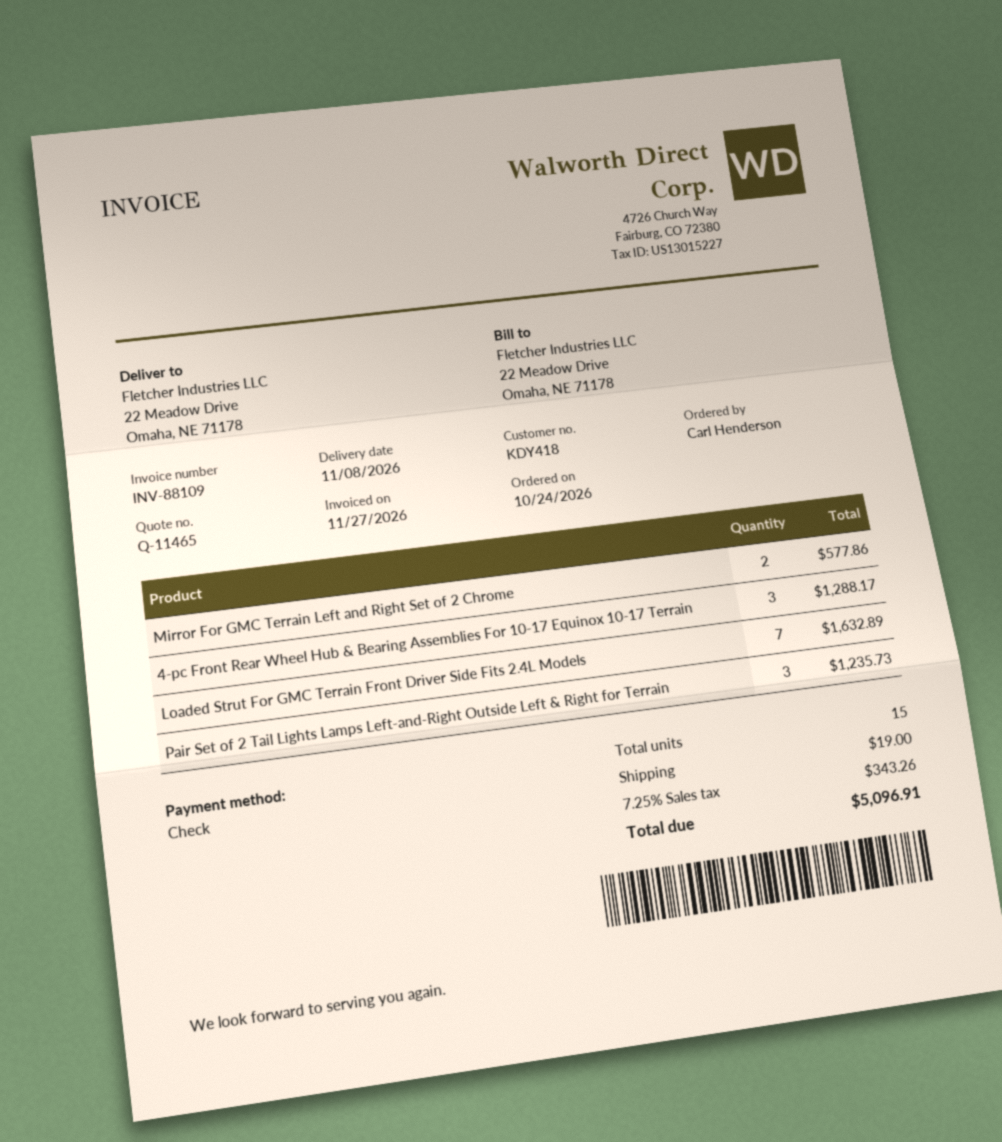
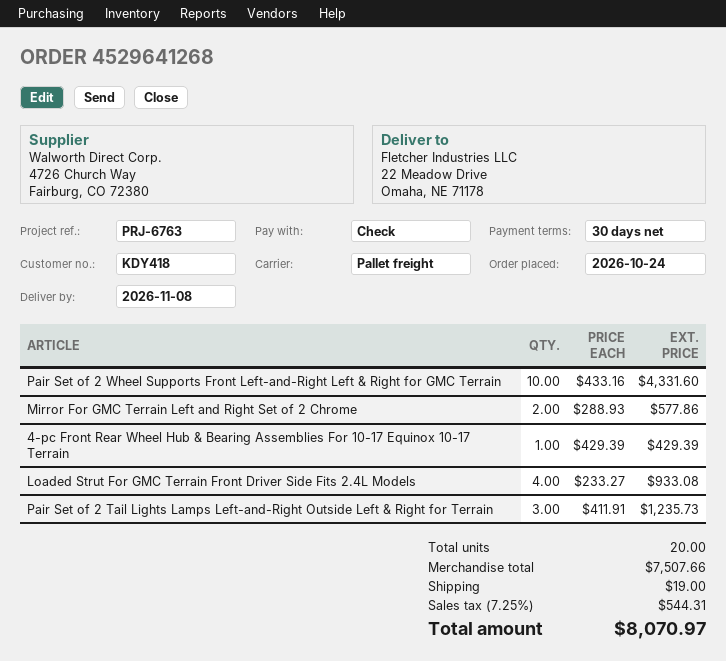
4-pc Front Rear Wheel Hub & Bearing Assemblies For 10-17 Equinox 10-17 Terrain: 3 for 1288.17 -> 1 for 429.39
Loaded Strut For GMC Terrain Front Driver Side Fits 2.4L Models: 7 for 1632.89 -> 4 for 933.08
Pair Set of 2 Wheel Supports Front Left-and-Right Left & Right for GMC Terrain: none -> 10 for 4331.60
total quantity: 15 -> 20
tax: 7.25% = 343.26 -> 7.25% = 544.31
total: 5096.91 -> 8070.97

